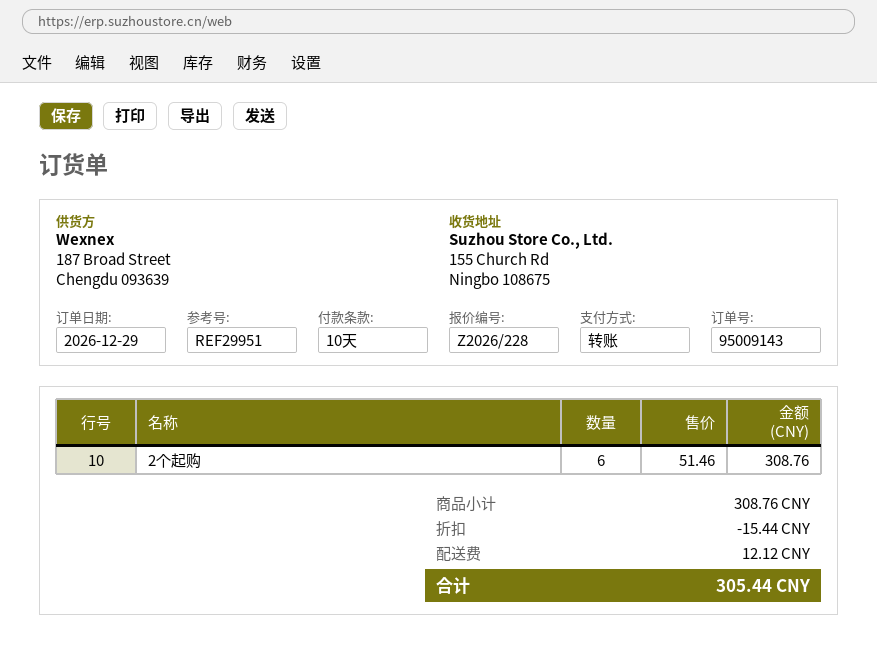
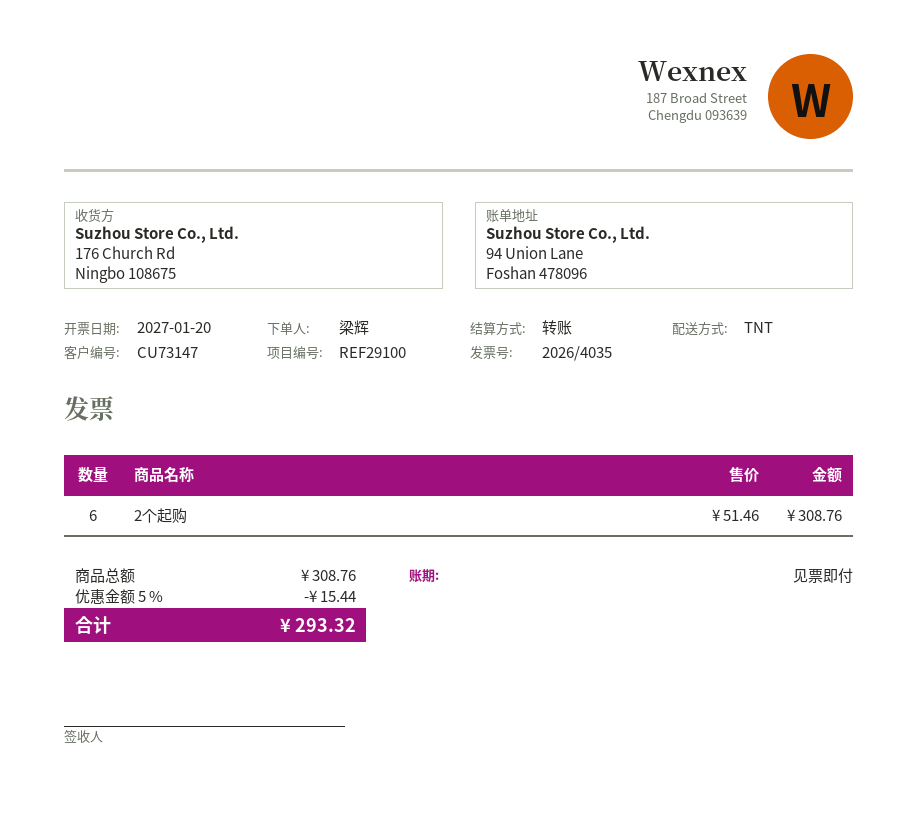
payment terms: 10 days -> on receipt
reference: REF29951 -> REF29100
ship to: 155 Church Rd, Ningbo 108675 -> 176 Church Rd, Ningbo 108675
shipping: 12.12 -> none
total: 305.44 -> 293.32

